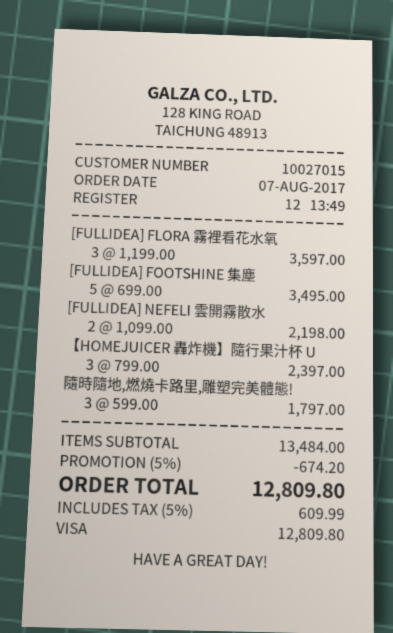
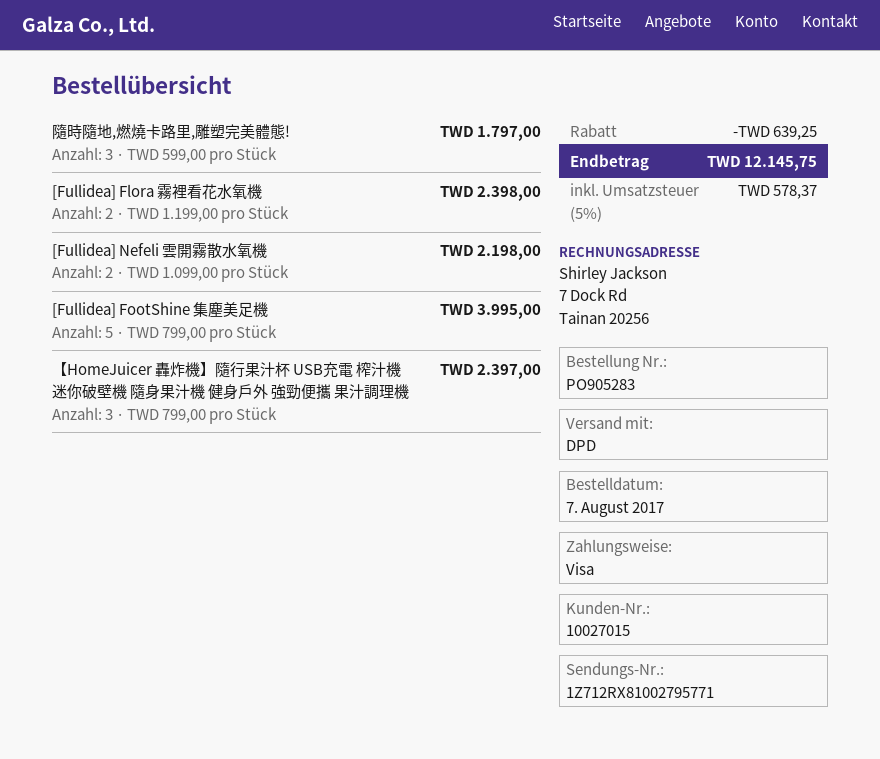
[FULLIDEA] FLORA 霧裡看花水氧: 3 x 1199.00 = 3597.00 -> 2 x 1199.00 = 2398.00
[FULLIDEA] FOOTSHINE 集塵: 5 x 699.00 = 3495.00 -> 5 x 799.00 = 3995.00
discount: 674.20 -> 639.25
tax: 5% = 609.99 -> 5% = 578.37
total: 12809.80 -> 12145.75

